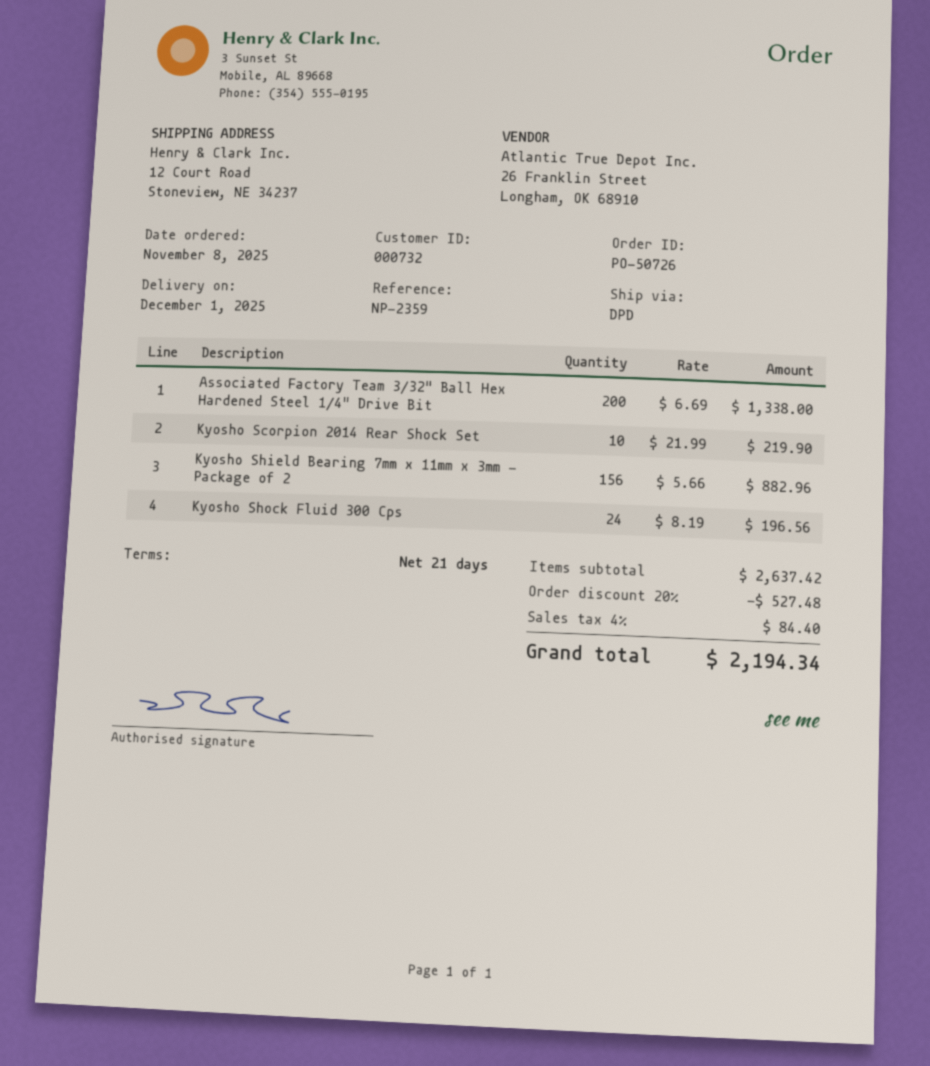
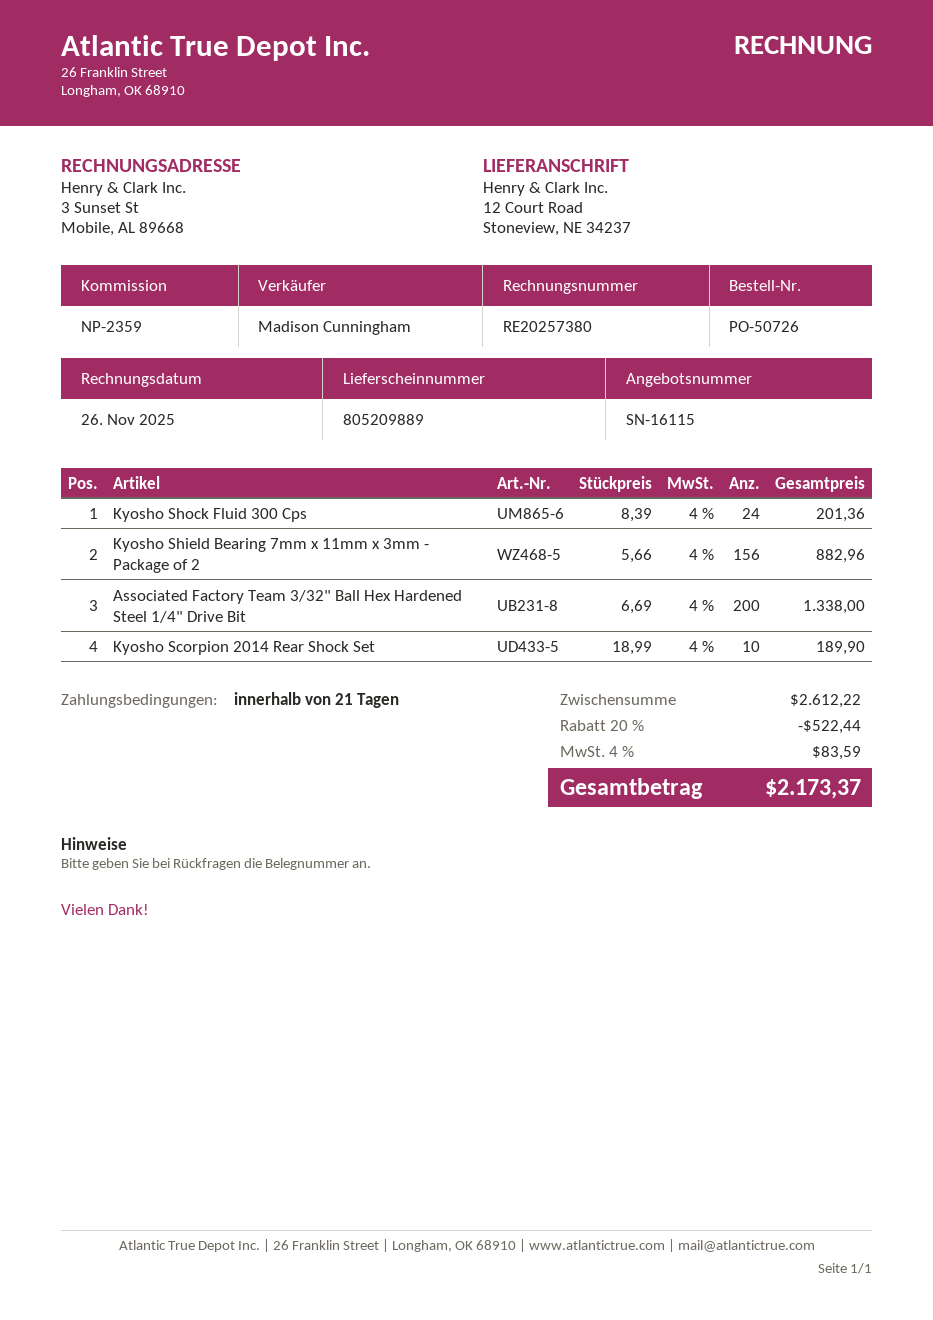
Kyosho Scorpion 2014 Rear Shock Set: 10 x 21.99 = 219.90 -> 10 x 18.99 = 189.90
Kyosho Shock Fluid 300 Cps: 24 x 8.19 = 196.56 -> 24 x 8.39 = 201.36
subtotal: 2637.42 -> 2612.22
discount: 20% = 527.48 -> 20% = 522.44
tax: 4% = 84.40 -> 4% = 83.59
total: 2194.34 -> 2173.37

